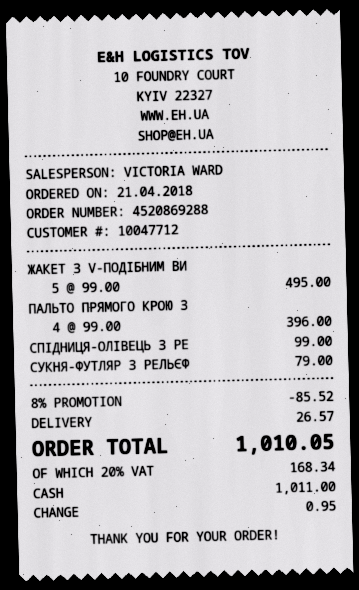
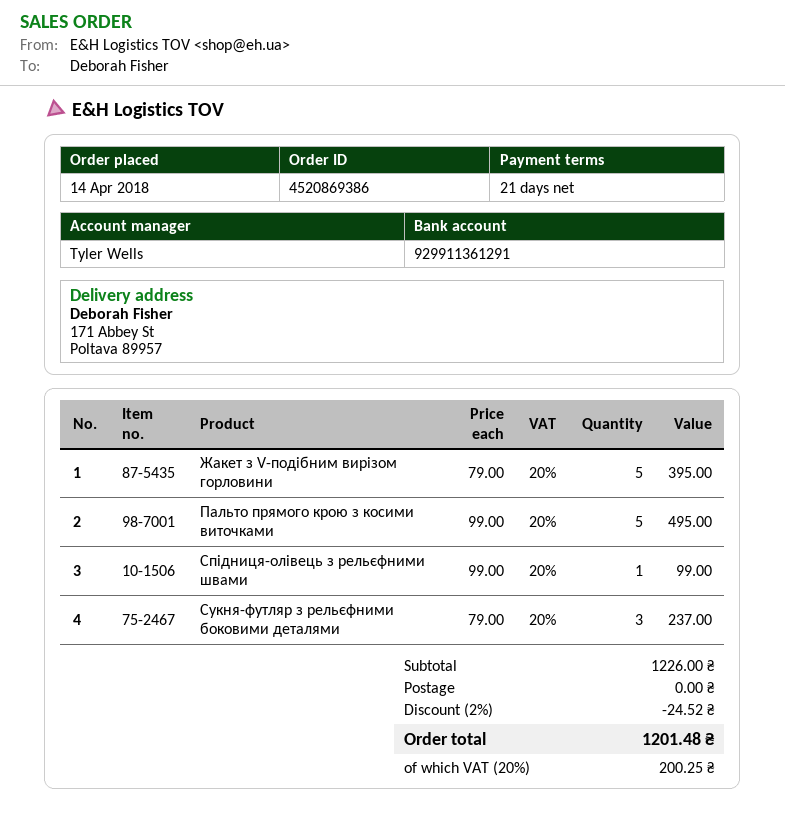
order number: 4520869288 -> 4520869386
order date: 2018-04-21 -> 2018-04-14
sales rep: VICTORIA WARD -> Tyler Wells
ЖАКЕТ З V-ПОДІБНИМ ВИ: 5 x 99.00 = 495.00 -> 5 x 79.00 = 395.00
ПАЛЬТО ПРЯМОГО КРОЮ З: 4 x 99.00 = 396.00 -> 5 x 99.00 = 495.00
СУКНЯ-ФУТЛЯР З РЕЛЬЄФ: 1 x 79.00 = 79.00 -> 3 x 79.00 = 237.00
discount: 8% = 85.52 -> 2% = 24.52
shipping: 26.57 -> 0.00
tax: 20% = 168.34 -> 20% = 200.25
total: 1010.05 -> 1201.48

